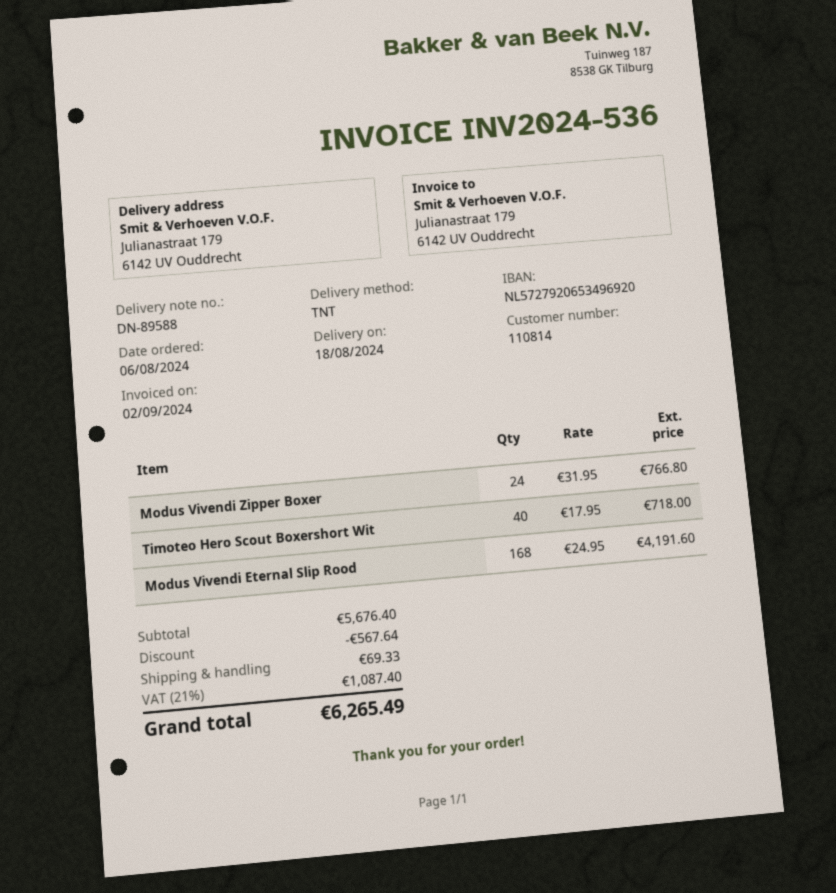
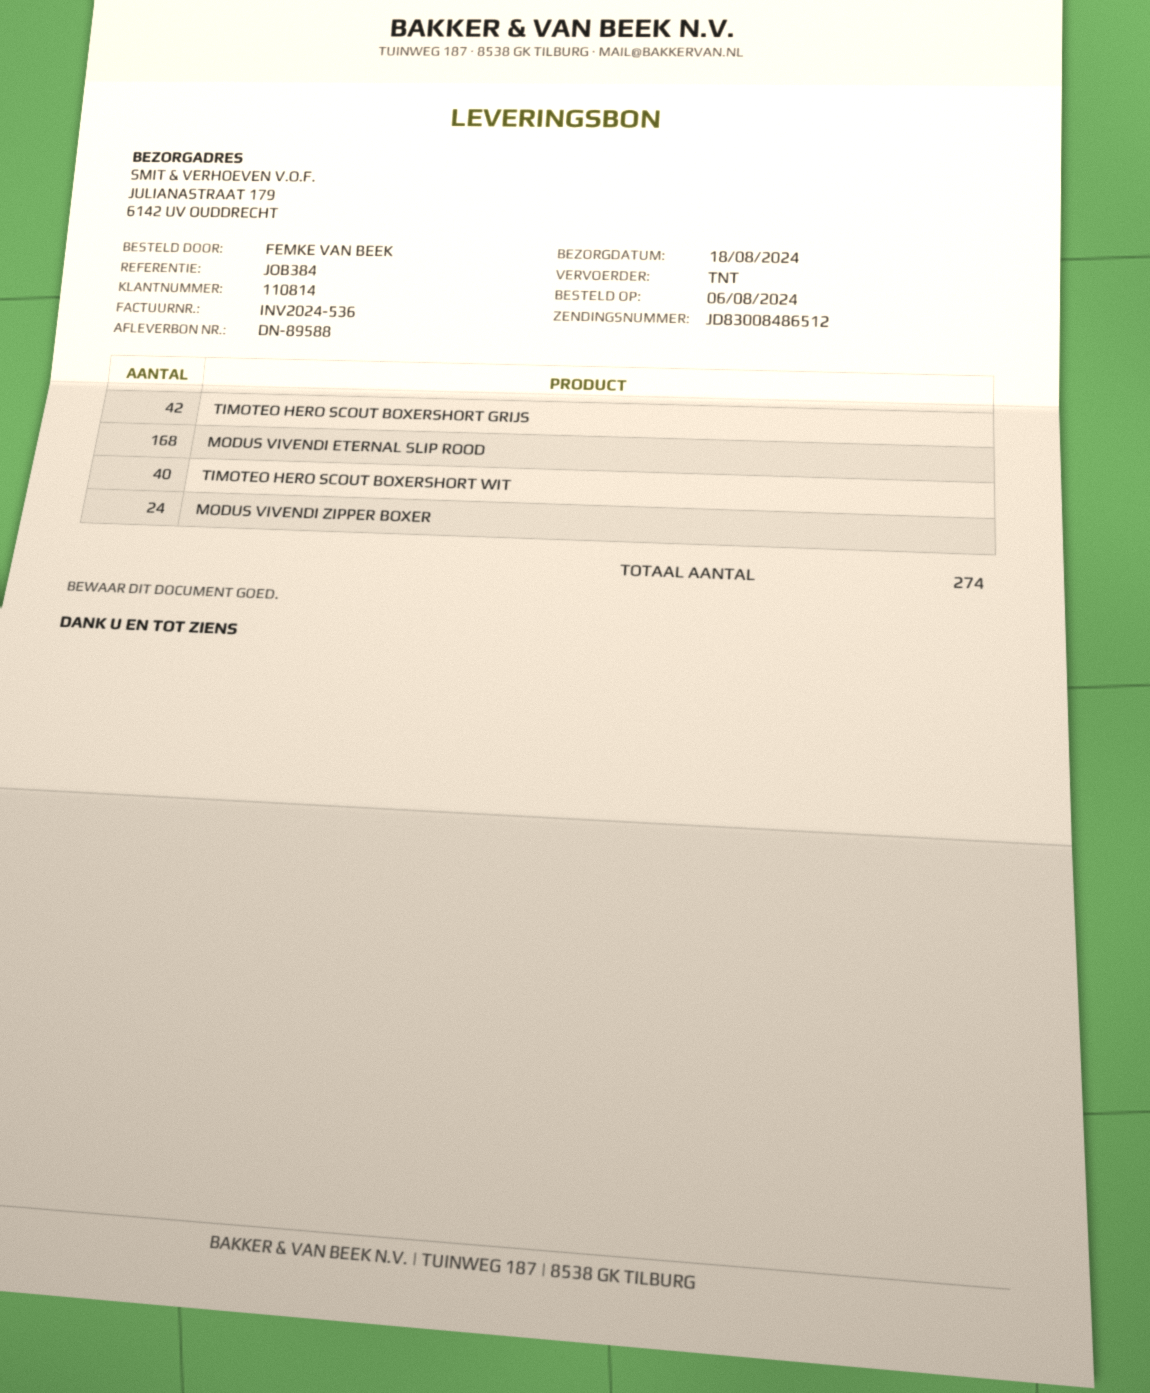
TIMOTEO HERO SCOUT BOXERSHORT GRIJS: none -> 42

